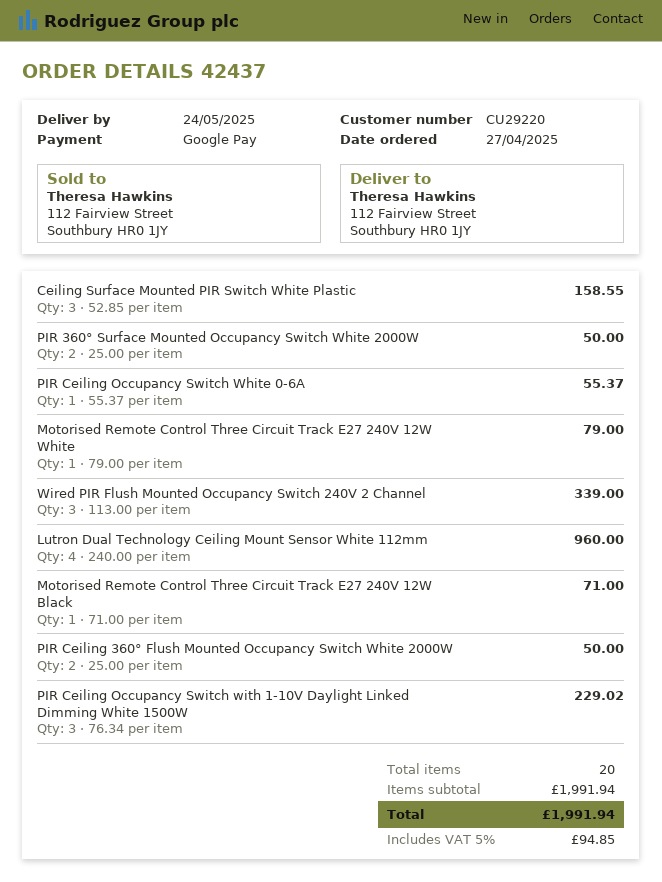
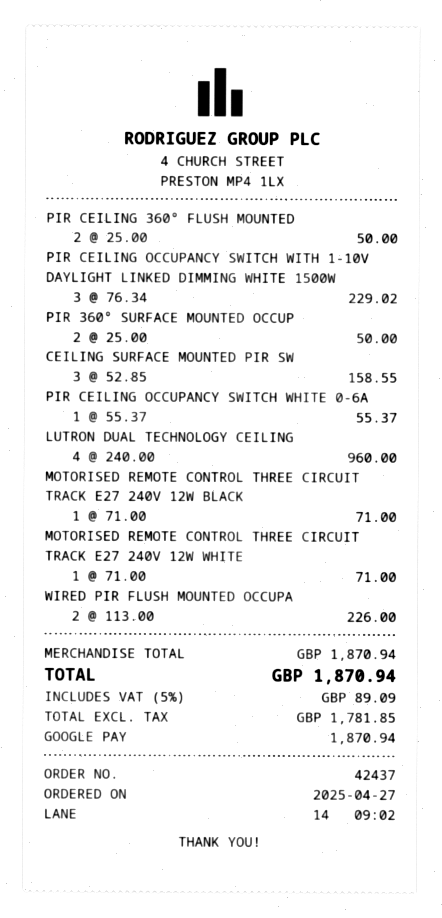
Motorised Remote Control Three Circuit Track E27 240V 12W White: 1 x 79.00 = 79.00 -> 1 x 71.00 = 71.00
Wired PIR Flush Mounted Occupancy Switch 240V 2 Channel: 3 x 113.00 = 339.00 -> 2 x 113.00 = 226.00
subtotal: 1991.94 -> 1870.94
tax: 5% = 94.85 -> 5% = 89.09
total: 1991.94 -> 1870.94

